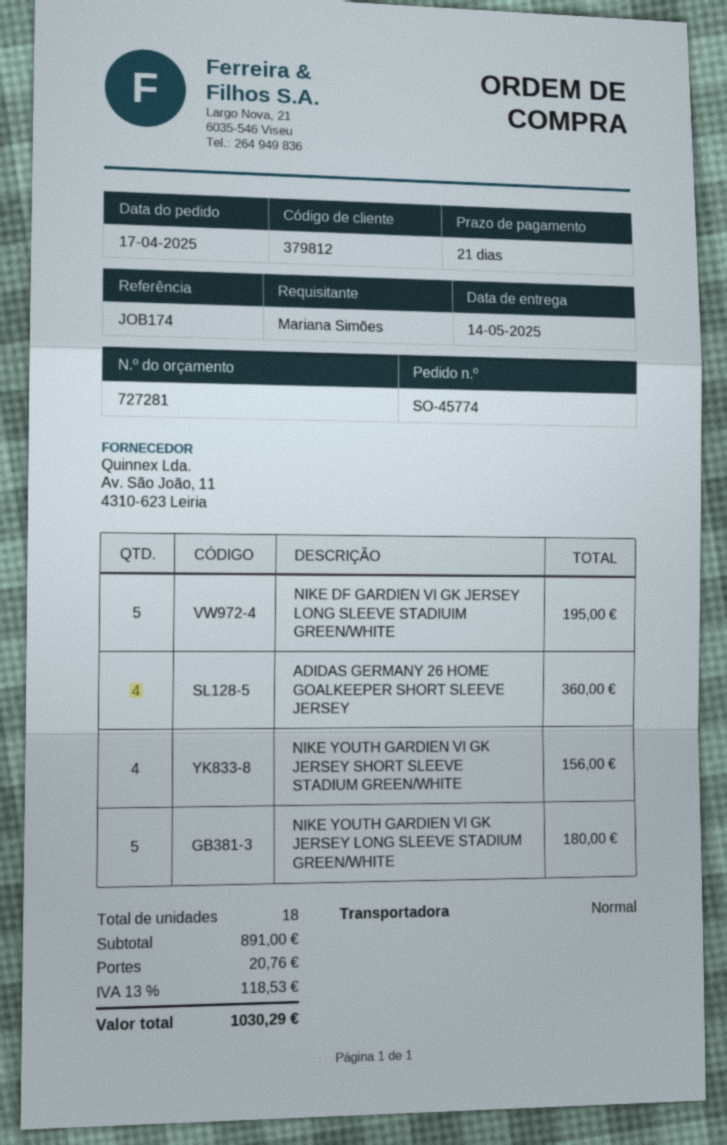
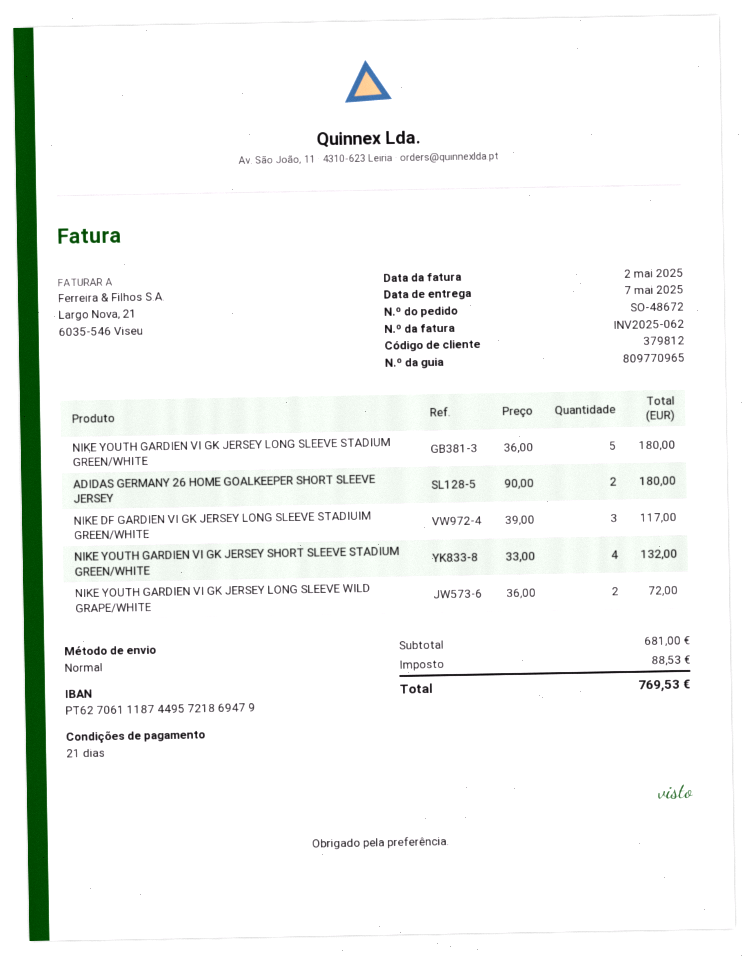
order number: SO-45774 -> SO-48672
delivery date: 2025-05-14 -> 2025-05-07
NIKE DF GARDIEN VI GK JERSEY LONG SLEEVE STADIUIM GREEN/WHITE: 5 for 195.00 -> 3 for 117.00
ADIDAS GERMANY 26 HOME GOALKEEPER SHORT SLEEVE JERSEY: 4 for 360.00 -> 2 for 180.00
NIKE YOUTH GARDIEN VI GK JERSEY SHORT SLEEVE STADIUM GREEN/WHITE: 4 for 156.00 -> 4 for 132.00
NIKE YOUTH GARDIEN VI GK JERSEY LONG SLEEVE WILD GRAPE/WHITE: none -> 2 for 72.00
subtotal: 891.00 -> 681.00
shipping: 20.76 -> none
tax: 118.53 -> 88.53
total: 1030.29 -> 769.53

